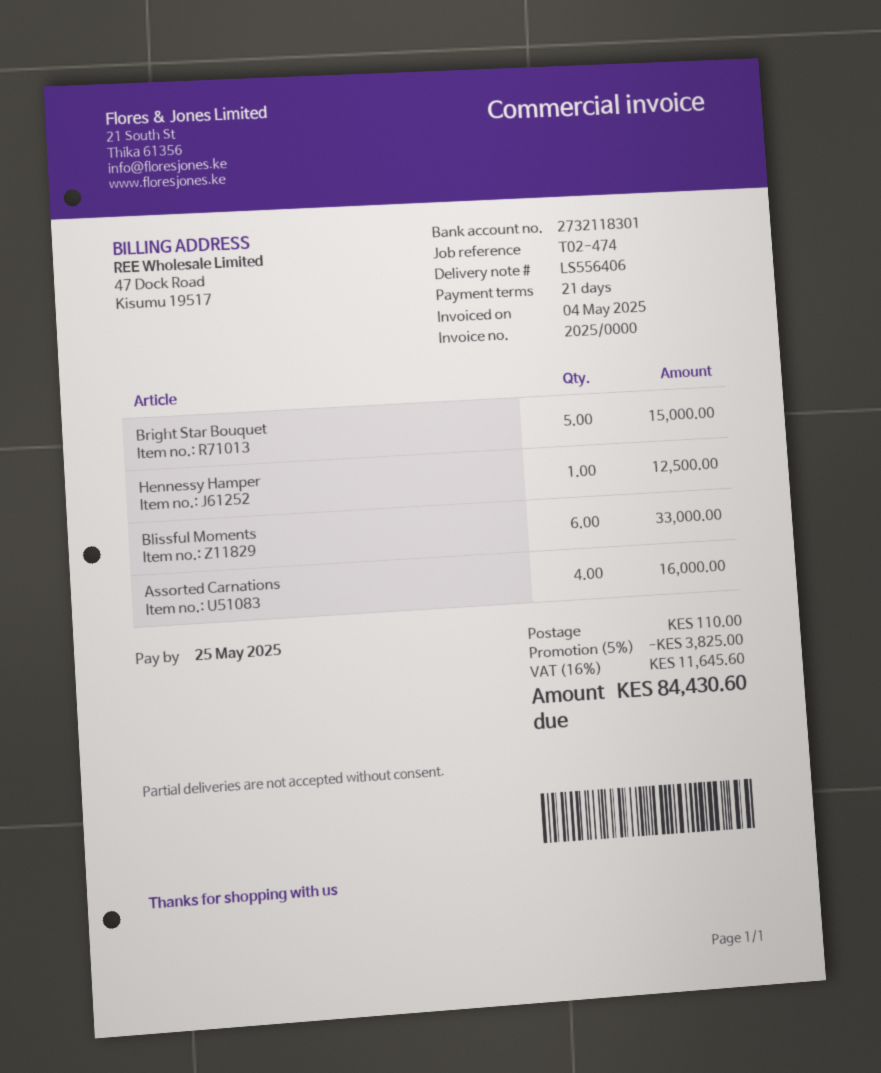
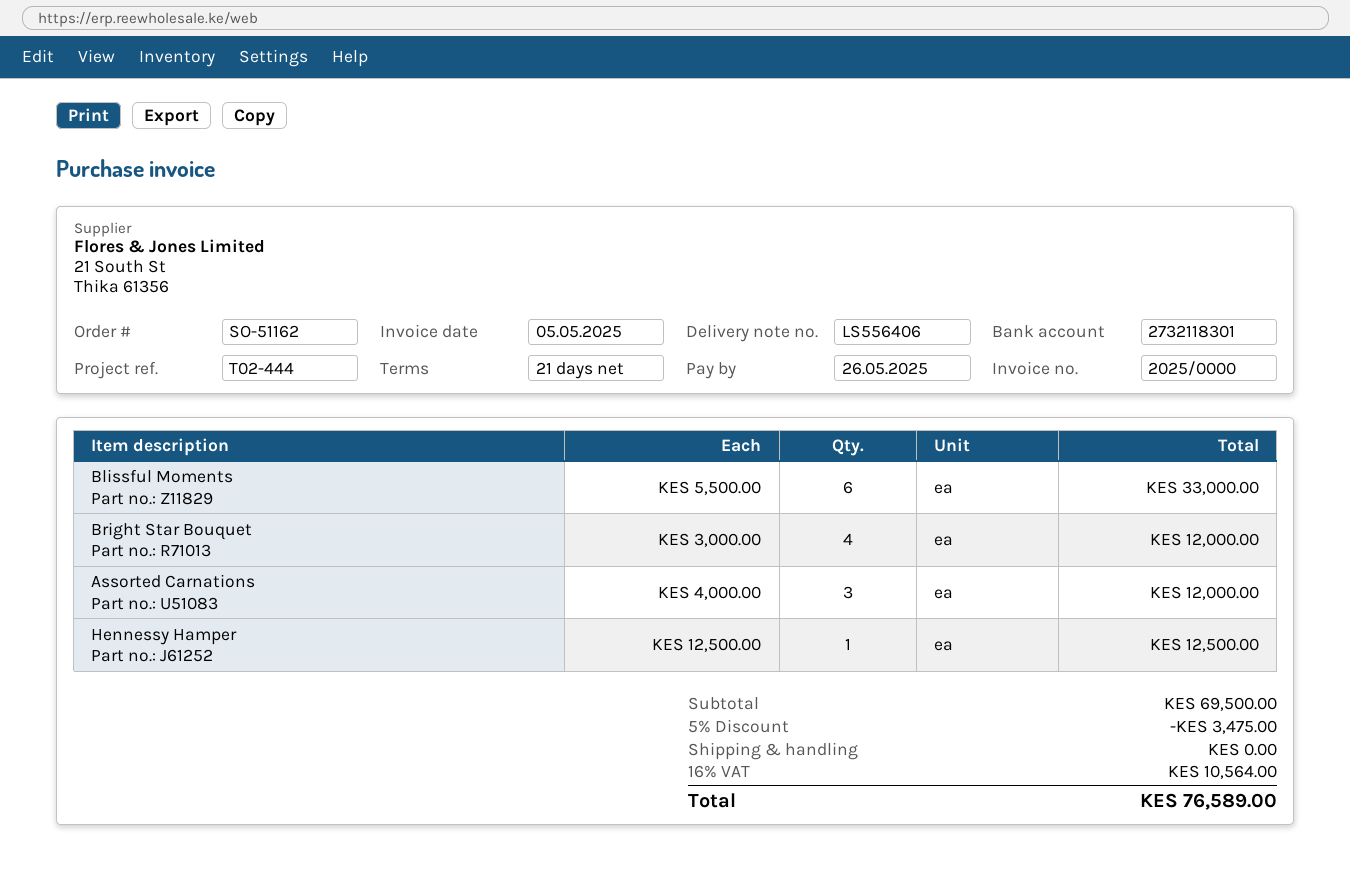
invoice date: 2025-05-04 -> 2025-05-05
due date: 2025-05-25 -> 2025-05-26
reference: T02-474 -> T02-444
Bright Star Bouquet: 5 for 15000.00 -> 4 for 12000.00
Assorted Carnations: 4 for 16000.00 -> 3 for 12000.00
discount: 5% = 3825.00 -> 5% = 3475.00
shipping: 110.00 -> 0.00
tax: 16% = 11645.60 -> 16% = 10564.00
total: 84430.60 -> 76589.00

